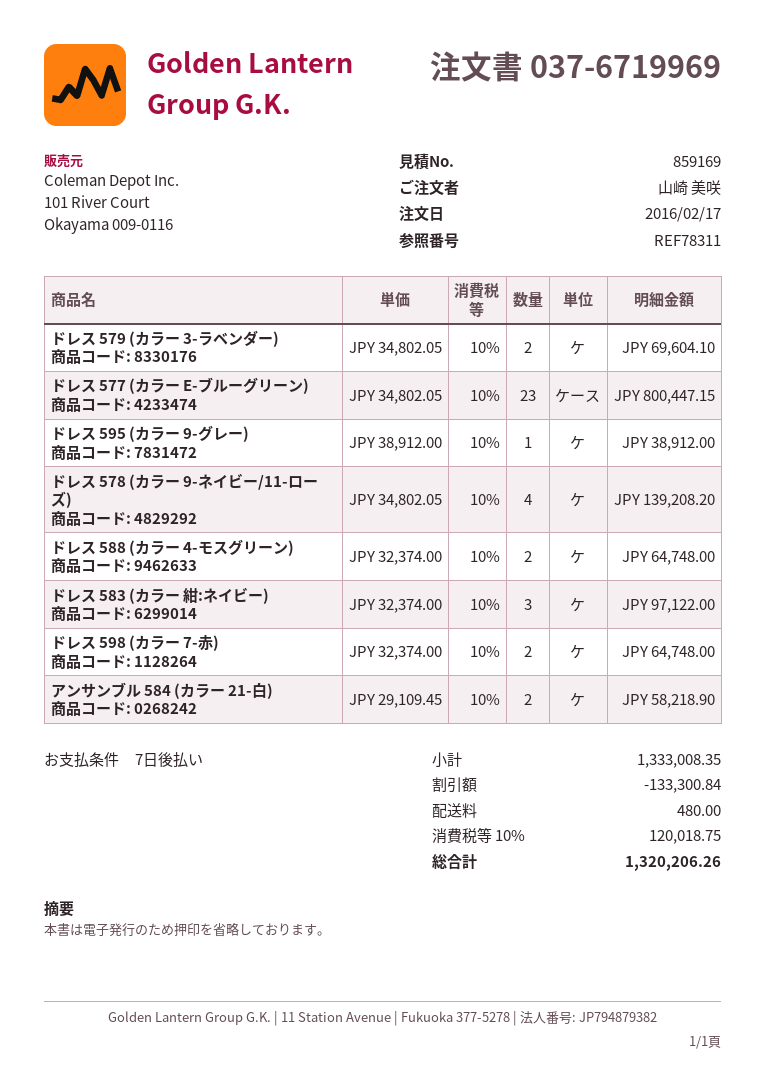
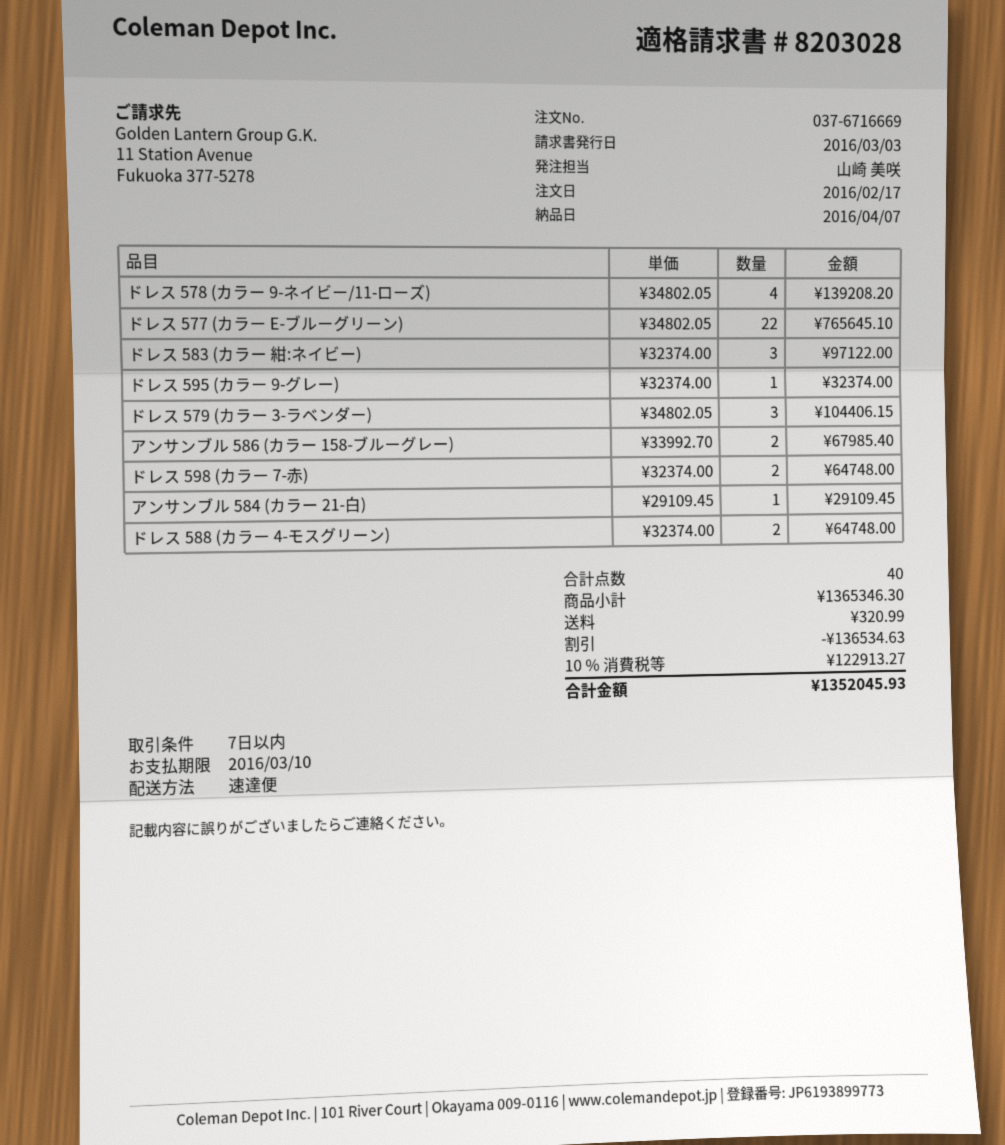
order number: 037-6719969 -> 037-6716669
ドレス 579 (カラー 3-ラベンダー): 2 x 34802.05 = 69604.10 -> 3 x 34802.05 = 104406.15
ドレス 577 (カラー E-ブルーグリーン): 23 x 34802.05 = 800447.15 -> 22 x 34802.05 = 765645.10
ドレス 595 (カラー 9-グレー): 1 x 38912.00 = 38912.00 -> 1 x 32374.00 = 32374.00
アンサンブル 584 (カラー 21-白): 2 x 29109.45 = 58218.90 -> 1 x 29109.45 = 29109.45
アンサンブル 586 (カラー 158-ブルーグレー): none -> 2 x 33992.70 = 67985.40
subtotal: 1333008.35 -> 1365346.30
discount: 133300.84 -> 136534.63
shipping: 480.00 -> 320.99
tax: 10% = 120018.75 -> 10% = 122913.27
total: 1320206.26 -> 1352045.93

